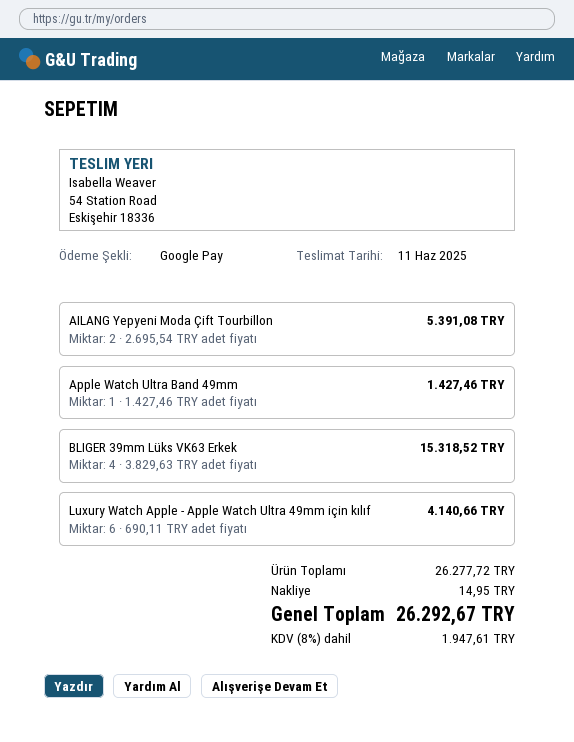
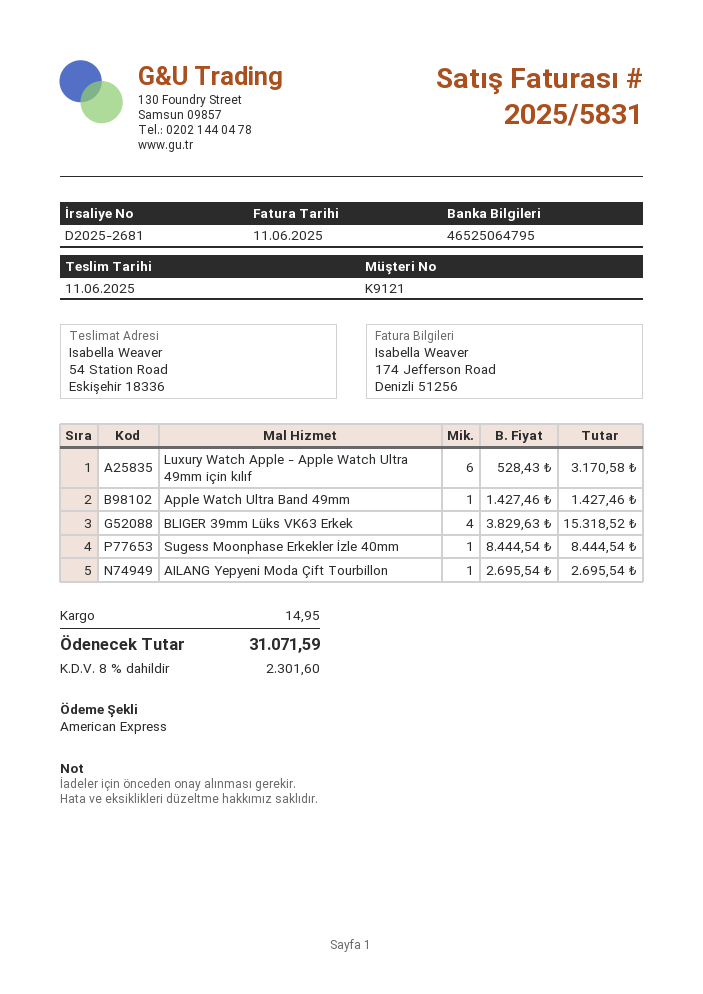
payment method: Google Pay -> American Express
AILANG Yepyeni Moda Çift Tourbillon: 2 x 2695.54 = 5391.08 -> 1 x 2695.54 = 2695.54
Luxury Watch Apple - Apple Watch Ultra 49mm için kılıf: 6 x 690.11 = 4140.66 -> 6 x 528.43 = 3170.58
Sugess Moonphase Erkekler İzle 40mm: none -> 1 x 8444.54 = 8444.54
tax: 8% = 1947.61 -> 8% = 2301.60
total: 26292.67 -> 31071.59

